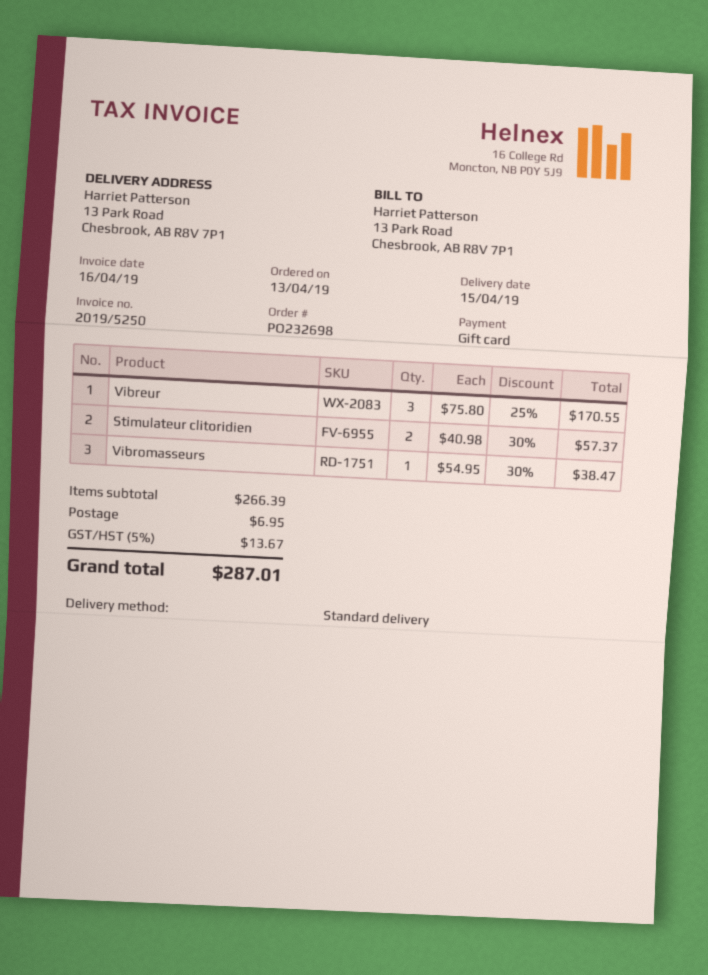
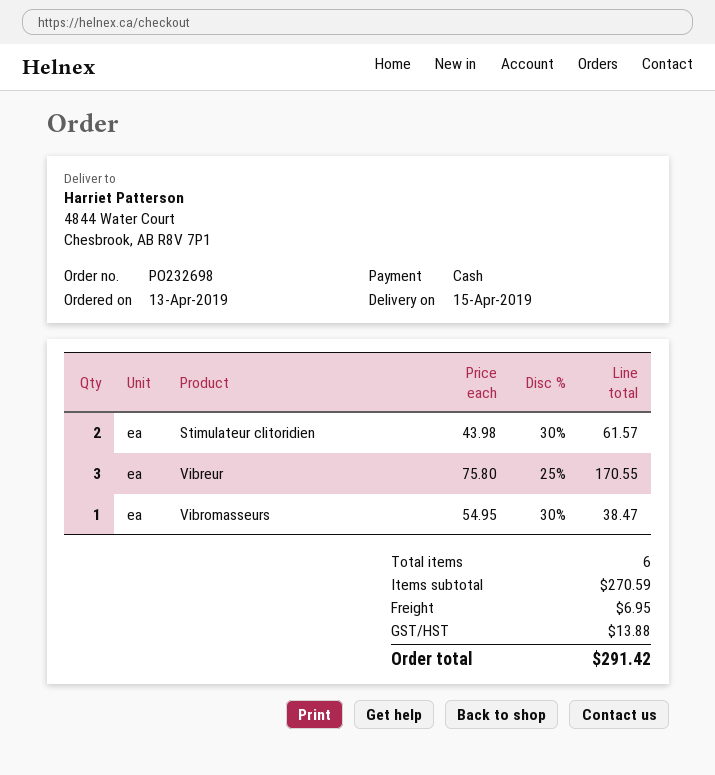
payment method: gift card -> cash
ship to: 13 Park Road, Chesbrook, AB R8V 7P1 -> 4844 Water Court, Chesbrook, AB R8V 7P1
Stimulateur clitoridien: 2 x 40.98 - 30% = 57.37 -> 2 x 43.98 - 30% = 61.57
subtotal: 266.39 -> 270.59
tax: 13.67 -> 13.88
total: 287.01 -> 291.42

